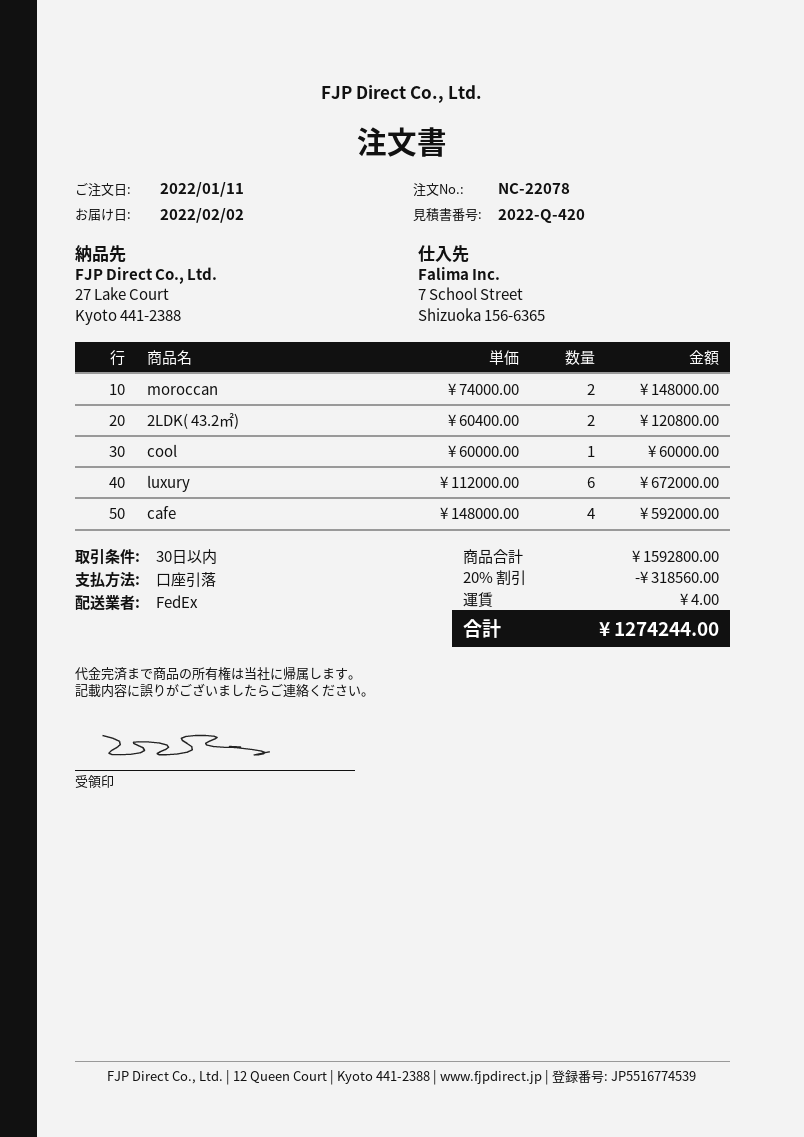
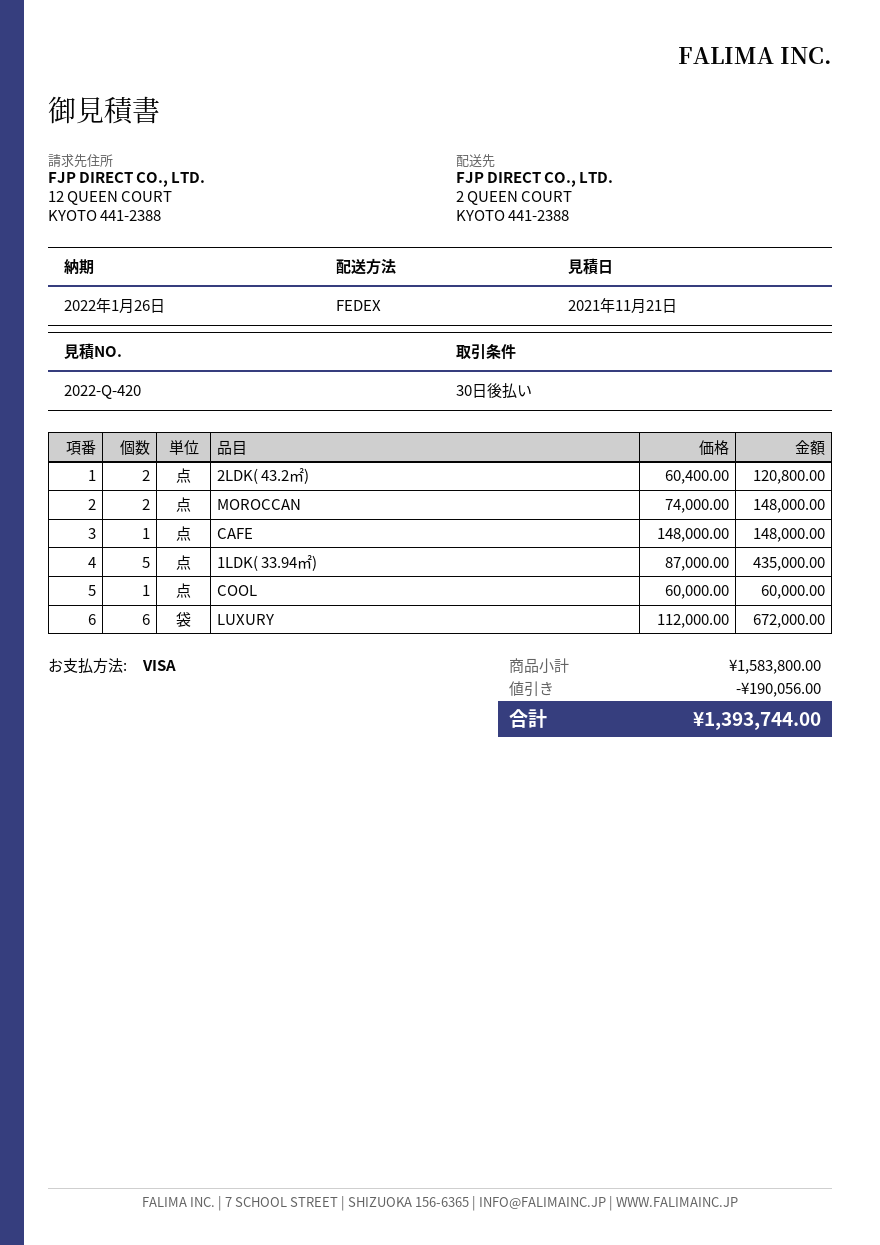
delivery date: 2022-02-02 -> 2022-01-26
payment method: direct debit -> Visa
ship to: 27 Lake Court, Kyoto 441-2388 -> 2 QUEEN COURT, KYOTO 441-2388
cafe: 4 x 148000.00 = 592000.00 -> 1 x 148000.00 = 148000.00
1LDK( 33.94㎡): none -> 5 x 87000.00 = 435000.00
subtotal: 1592800.00 -> 1583800.00
discount: 318560.00 -> 190056.00
shipping: 4.00 -> none
total: 1274244.00 -> 1393744.00

